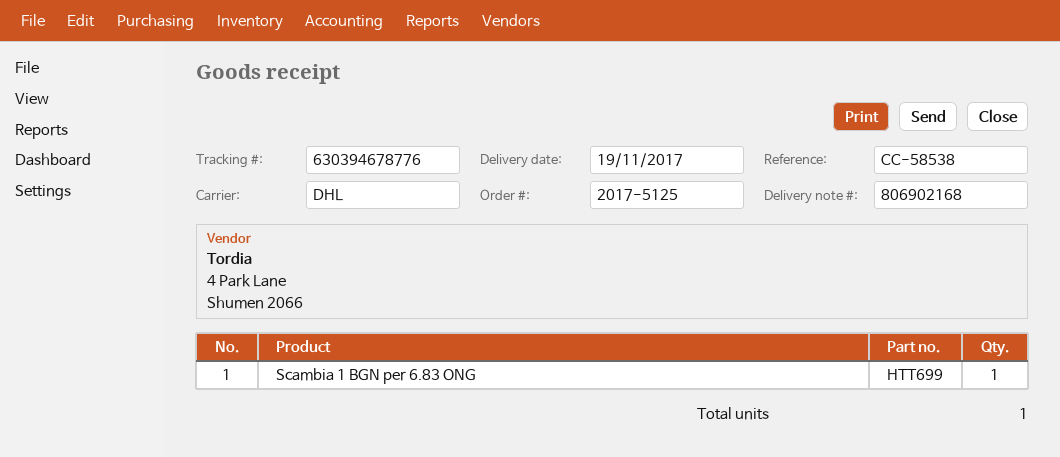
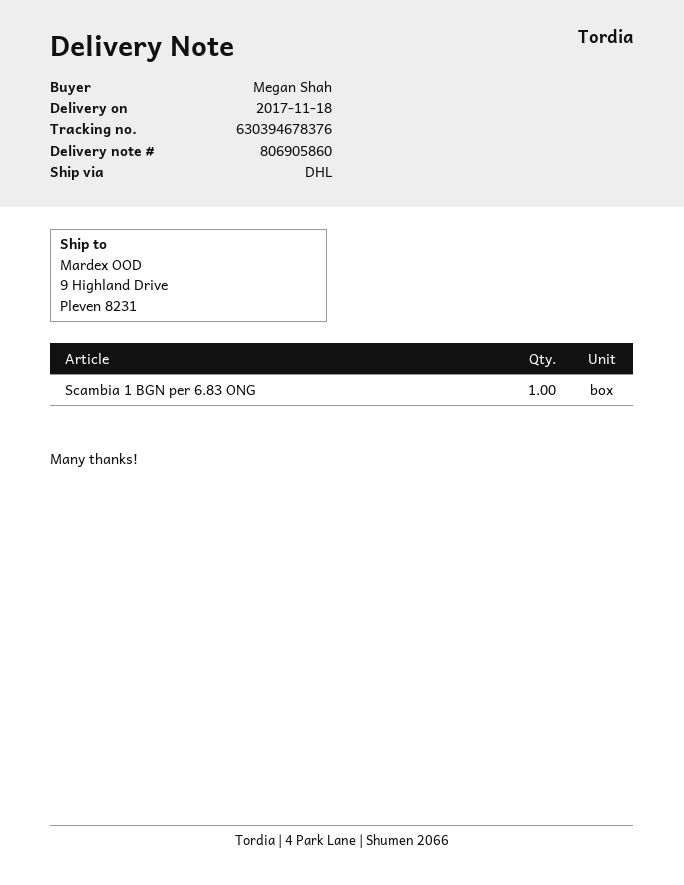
delivery note number: 806902168 -> 806905860
delivery date: 2017-11-19 -> 2017-11-18
tracking number: 630394678776 -> 630394678376

